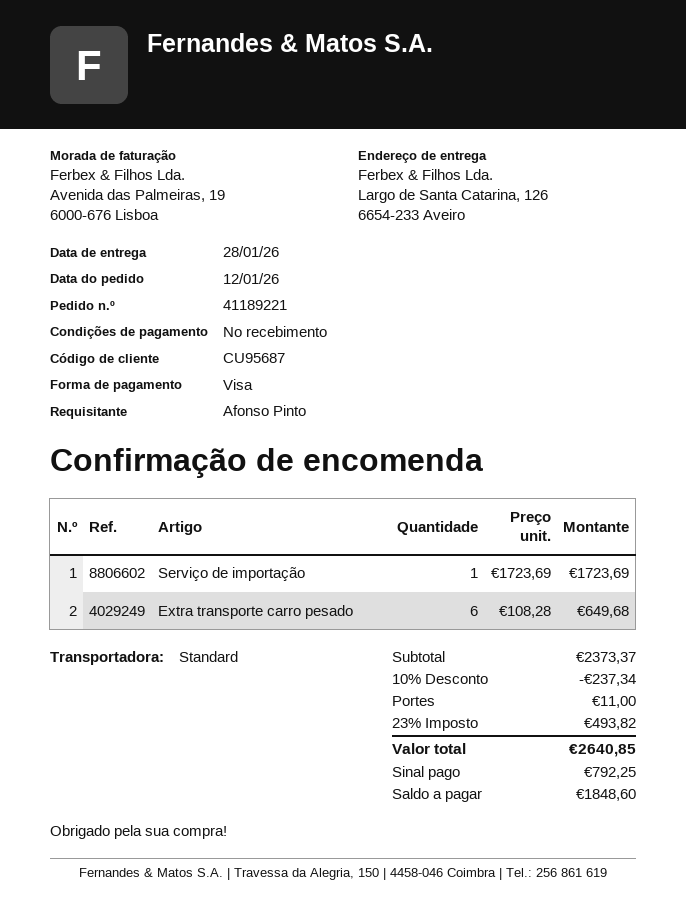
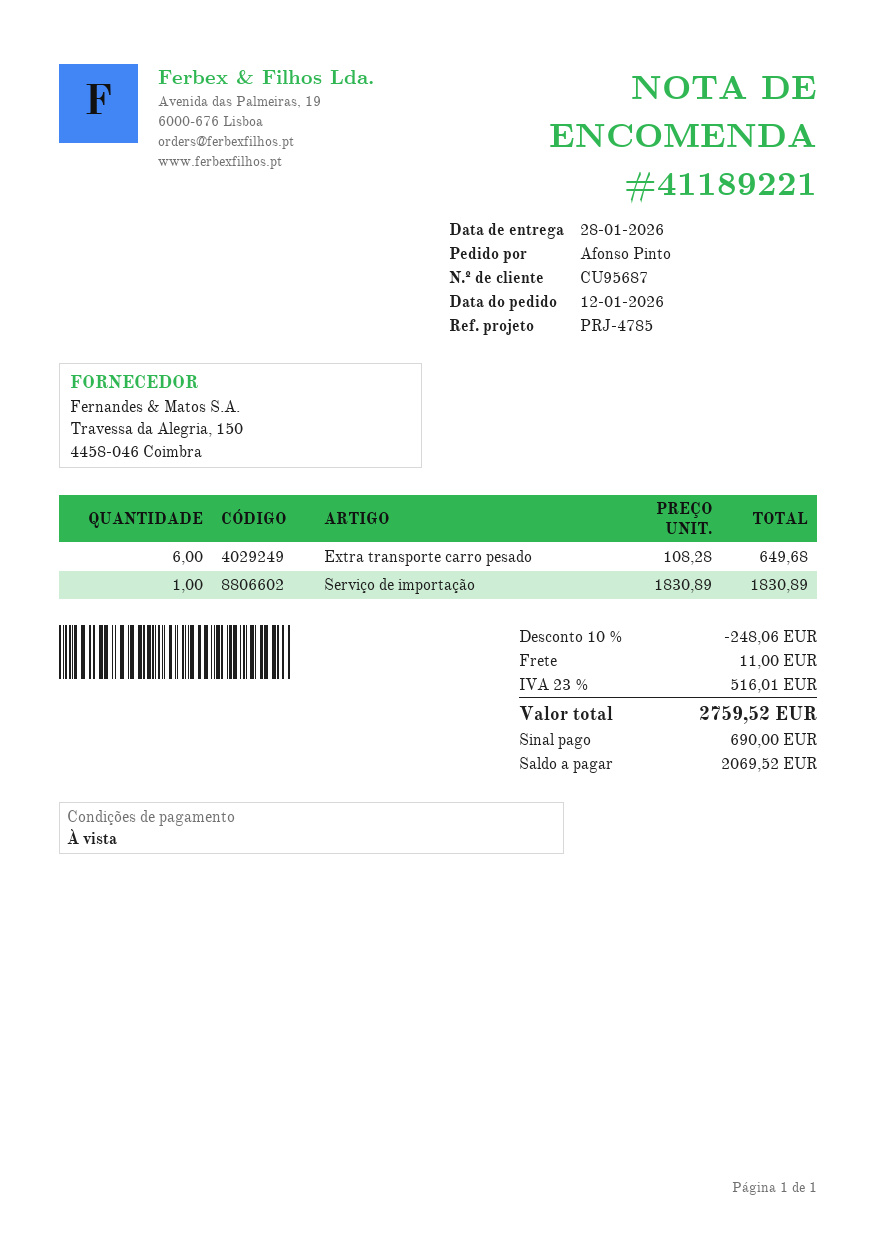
Serviço de importação: 1 x 1723.69 = 1723.69 -> 1 x 1830.89 = 1830.89
discount: 10% = 237.34 -> 10% = 248.06
tax: 23% = 493.82 -> 23% = 516.01
total: 2640.85 -> 2759.52
deposit: 792.25 -> 690.00
balance: 1848.60 -> 2069.52

